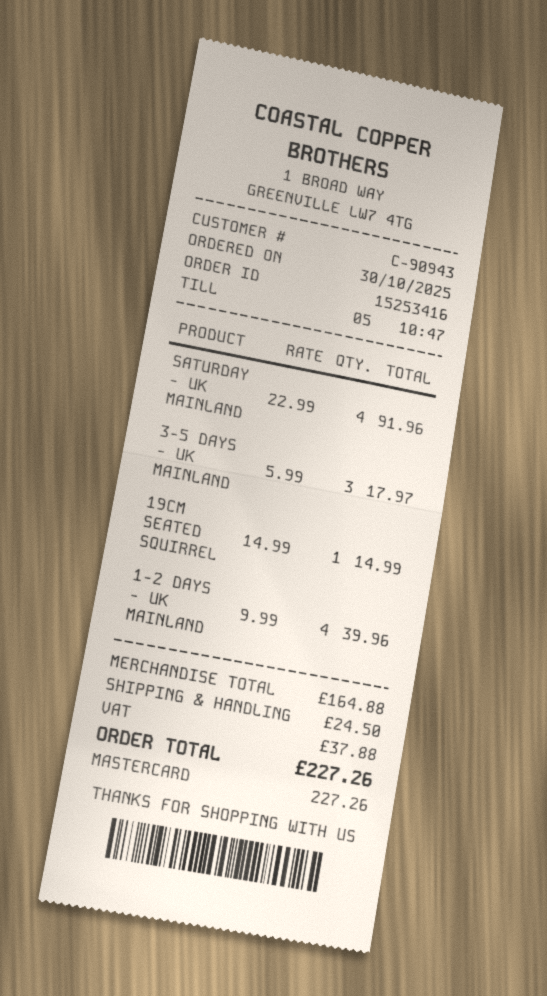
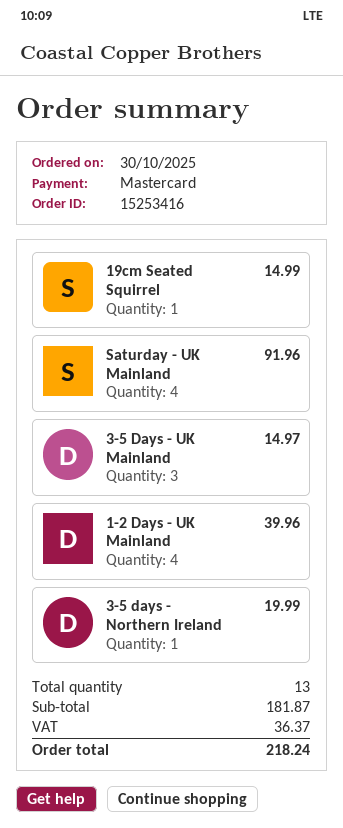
3-5 DAYS - UK MAINLAND: 3 for 17.97 -> 3 for 14.97
3-5 days - Northern Ireland: none -> 1 for 19.99
subtotal: 164.88 -> 181.87
shipping: 24.50 -> none
tax: 37.88 -> 36.37
total: 227.26 -> 218.24

